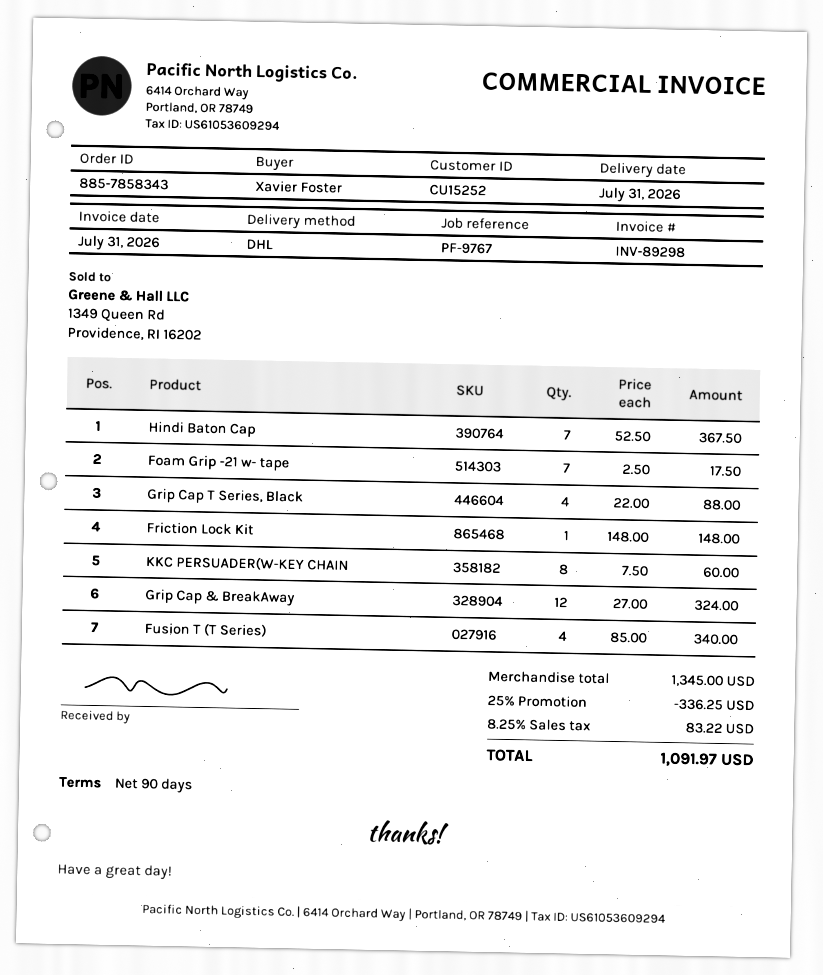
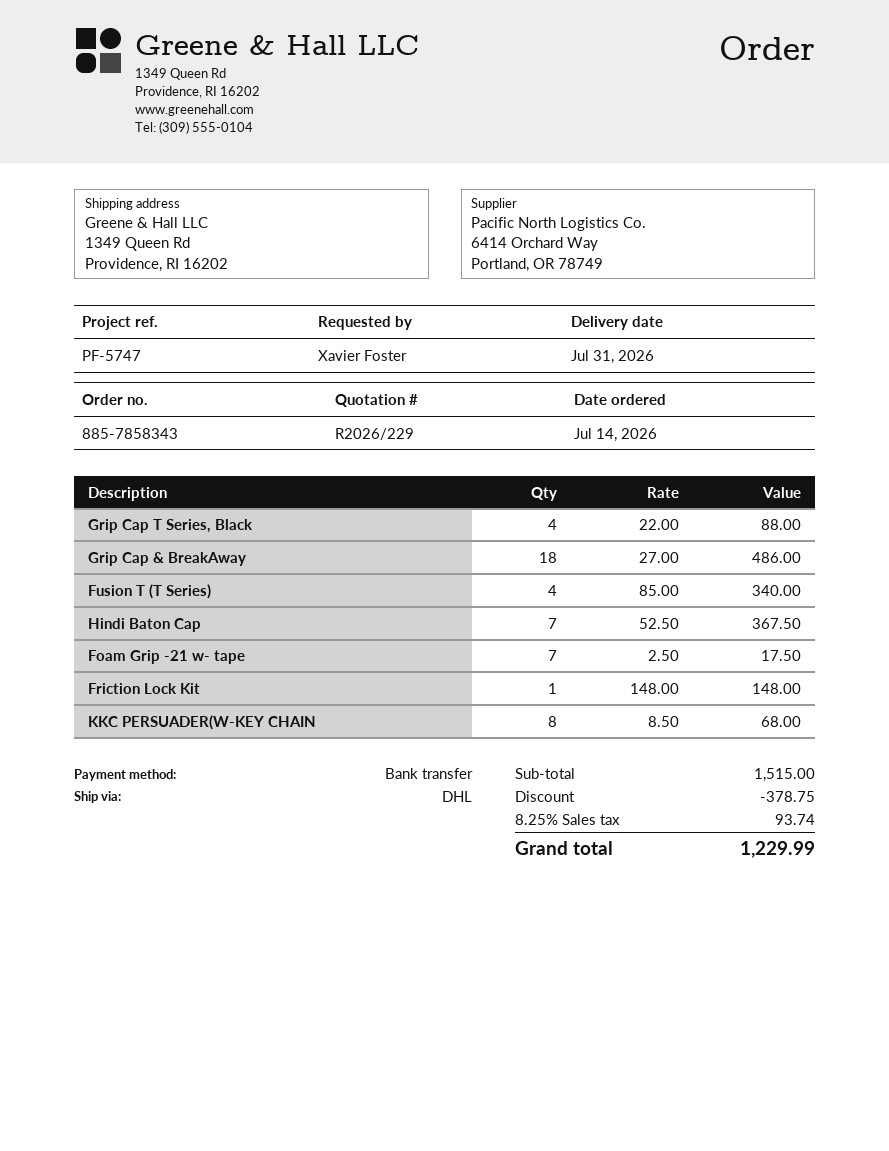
reference: PF-9767 -> PF-5747
KKC PERSUADER(W-KEY CHAIN: 8 x 7.50 = 60.00 -> 8 x 8.50 = 68.00
Grip Cap & BreakAway: 12 x 27.00 = 324.00 -> 18 x 27.00 = 486.00
subtotal: 1345.00 -> 1515.00
discount: 336.25 -> 378.75
tax: 8.25% = 83.22 -> 8.25% = 93.74
total: 1091.97 -> 1229.99

